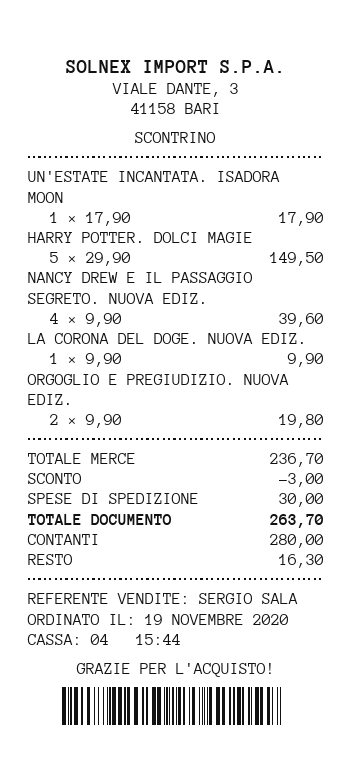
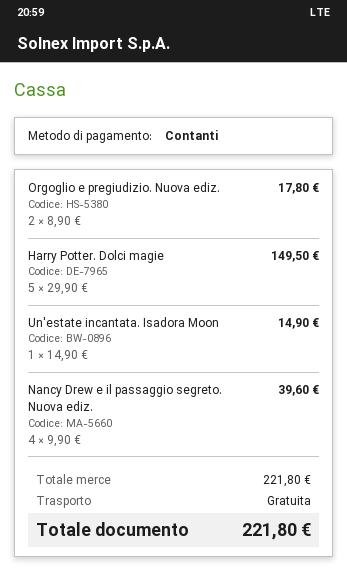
UN'ESTATE INCANTATA. ISADORA MOON: 1 x 17.90 = 17.90 -> 1 x 14.90 = 14.90
LA CORONA DEL DOGE. NUOVA EDIZ.: 1 x 9.90 = 9.90 -> none
ORGOGLIO E PREGIUDIZIO. NUOVA EDIZ.: 2 x 9.90 = 19.80 -> 2 x 8.90 = 17.80
subtotal: 236.70 -> 221.80
discount: 3.00 -> none
shipping: 30.00 -> 0.00
total: 263.70 -> 221.80

